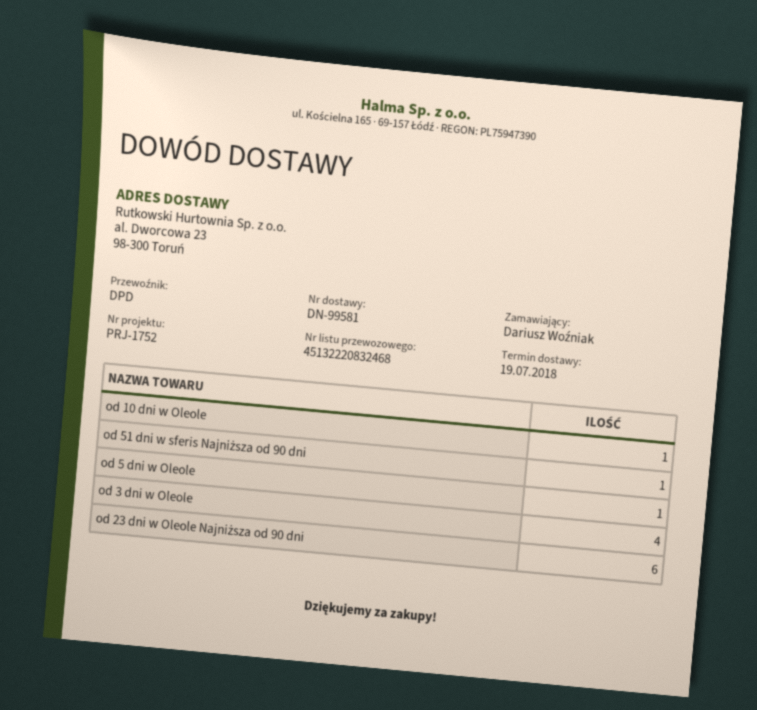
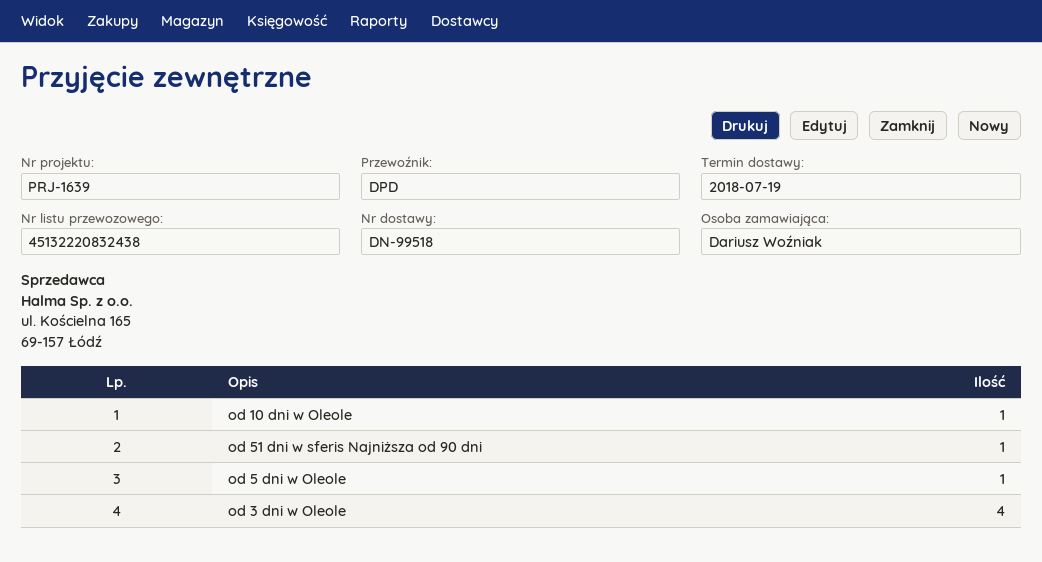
delivery note number: DN-99581 -> DN-99518
reference: PRJ-1752 -> PRJ-1639
tracking number: 45132220832468 -> 45132220832438
od 23 dni w Oleole Najniższa od 90 dni: 6 -> none

